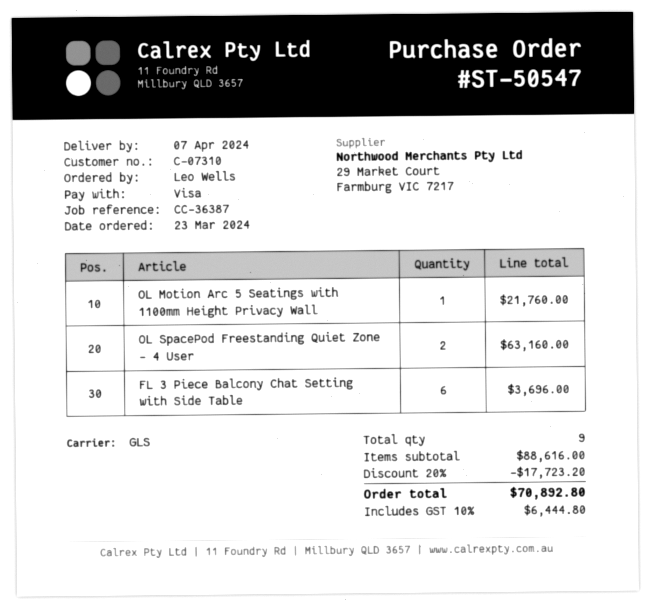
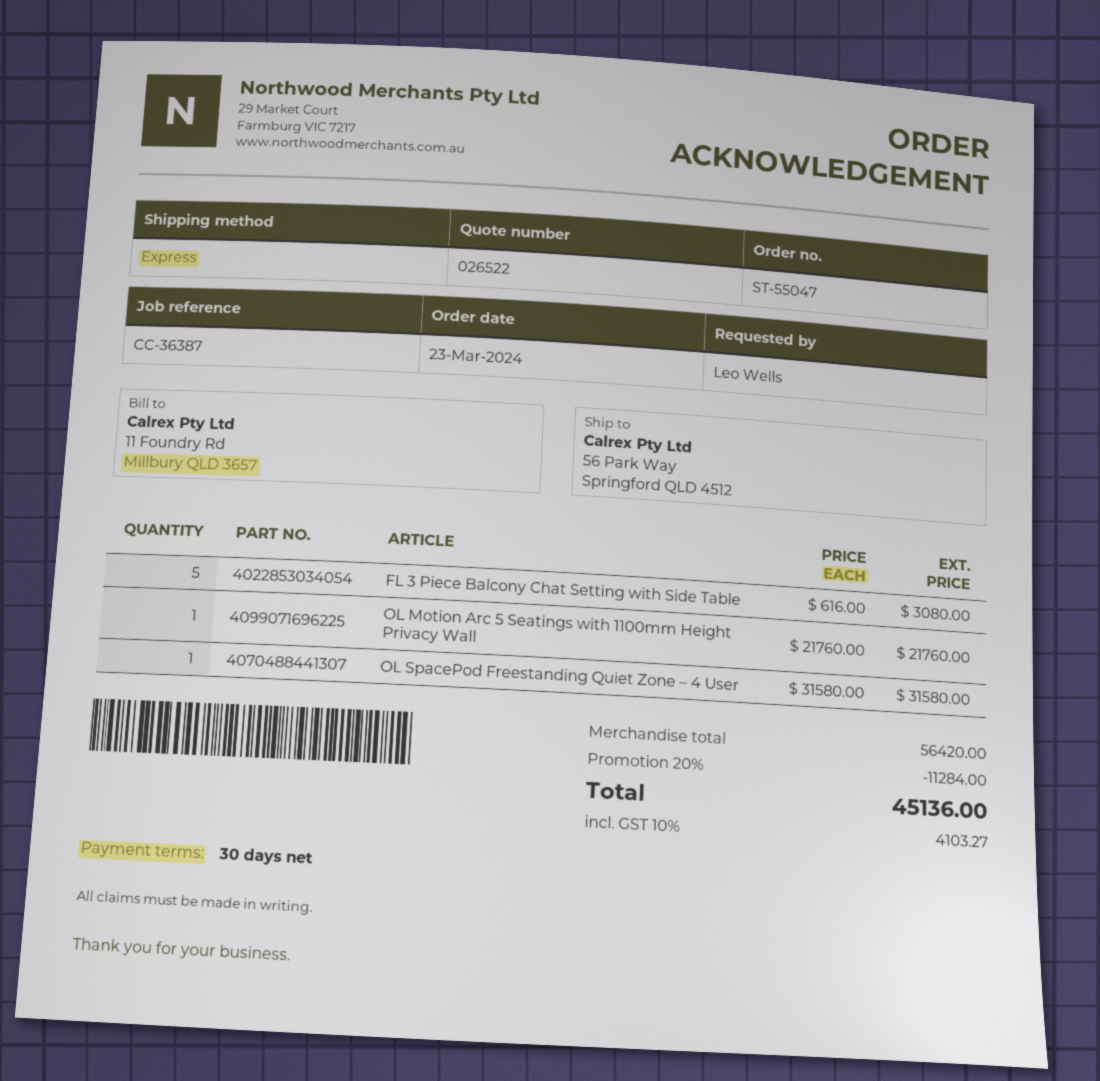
order number: ST-50547 -> ST-55047
shipping method: GLS -> express
OL SpacePod Freestanding Quiet Zone – 4 User: 2 for 63160.00 -> 1 for 31580.00
FL 3 Piece Balcony Chat Setting with Side Table: 6 for 3696.00 -> 5 for 3080.00
subtotal: 88616.00 -> 56420.00
discount: 20% = 17723.20 -> 20% = 11284.00
tax: 10% = 6444.80 -> 10% = 4103.27
total: 70892.80 -> 45136.00

